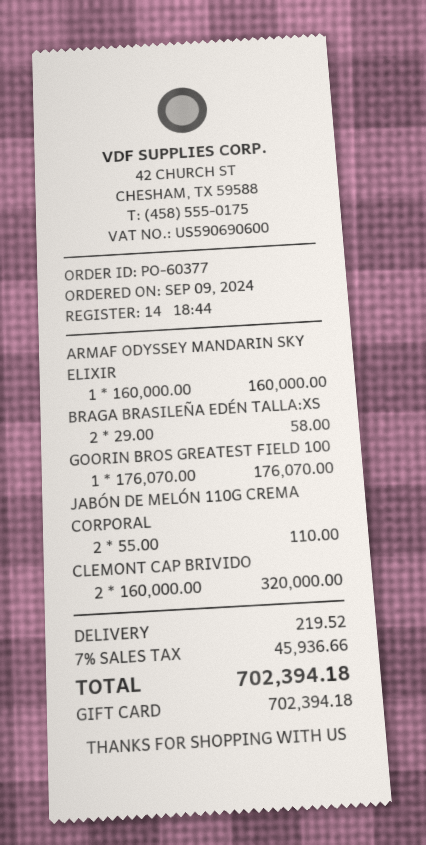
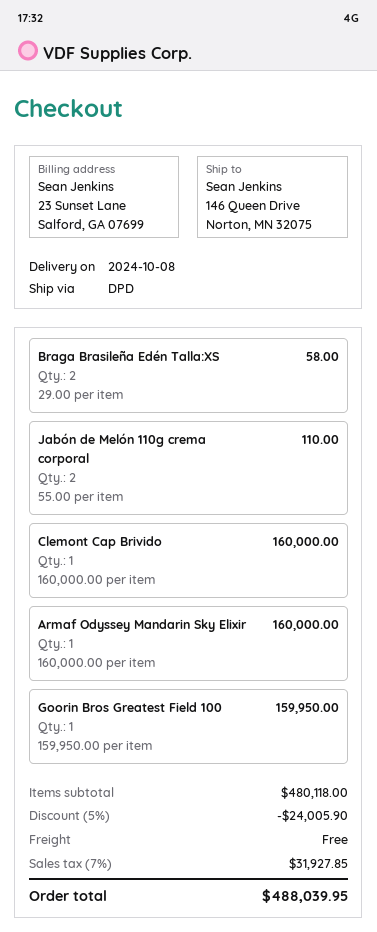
GOORIN BROS GREATEST FIELD 100: 1 x 176070.00 = 176070.00 -> 1 x 159950.00 = 159950.00
CLEMONT CAP BRIVIDO: 2 x 160000.00 = 320000.00 -> 1 x 160000.00 = 160000.00
discount: none -> 5% = 24005.90
shipping: 219.52 -> 0.00
tax: 7% = 45936.66 -> 7% = 31927.85
total: 702394.18 -> 488039.95

